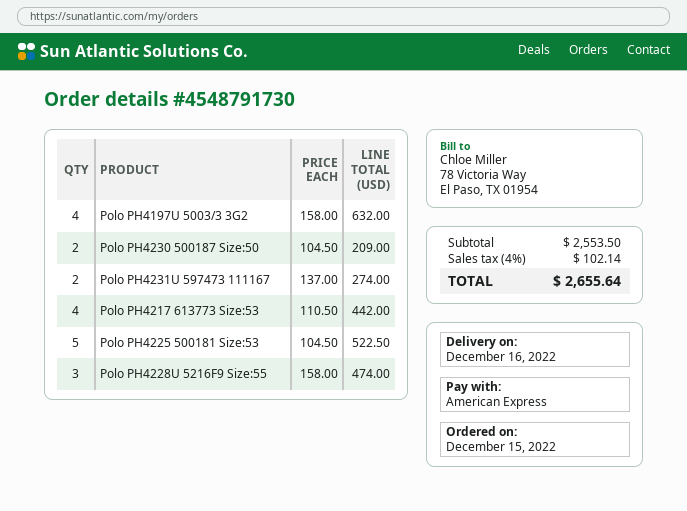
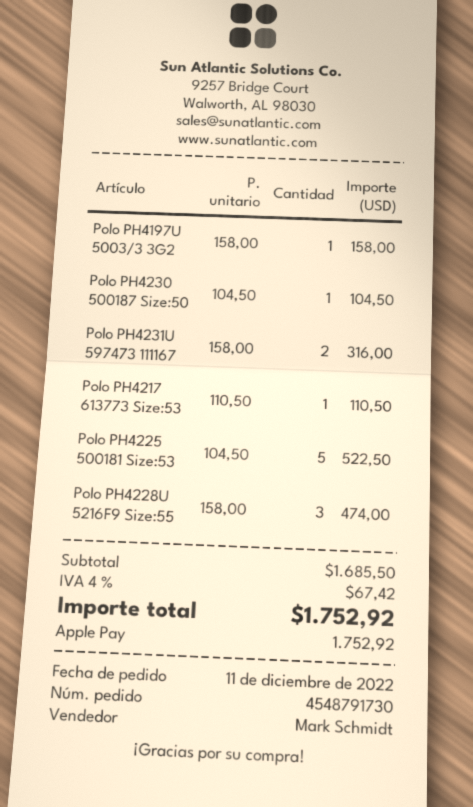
order date: 2022-12-15 -> 2022-12-11
payment method: American Express -> Apple Pay
Polo PH4197U 5003/3 3G2: 4 x 158.00 = 632.00 -> 1 x 158.00 = 158.00
Polo PH4230 500187 Size:50: 2 x 104.50 = 209.00 -> 1 x 104.50 = 104.50
Polo PH4231U 597473 111167: 2 x 137.00 = 274.00 -> 2 x 158.00 = 316.00
Polo PH4217 613773 Size:53: 4 x 110.50 = 442.00 -> 1 x 110.50 = 110.50
subtotal: 2553.50 -> 1685.50
tax: 4% = 102.14 -> 4% = 67.42
total: 2655.64 -> 1752.92

